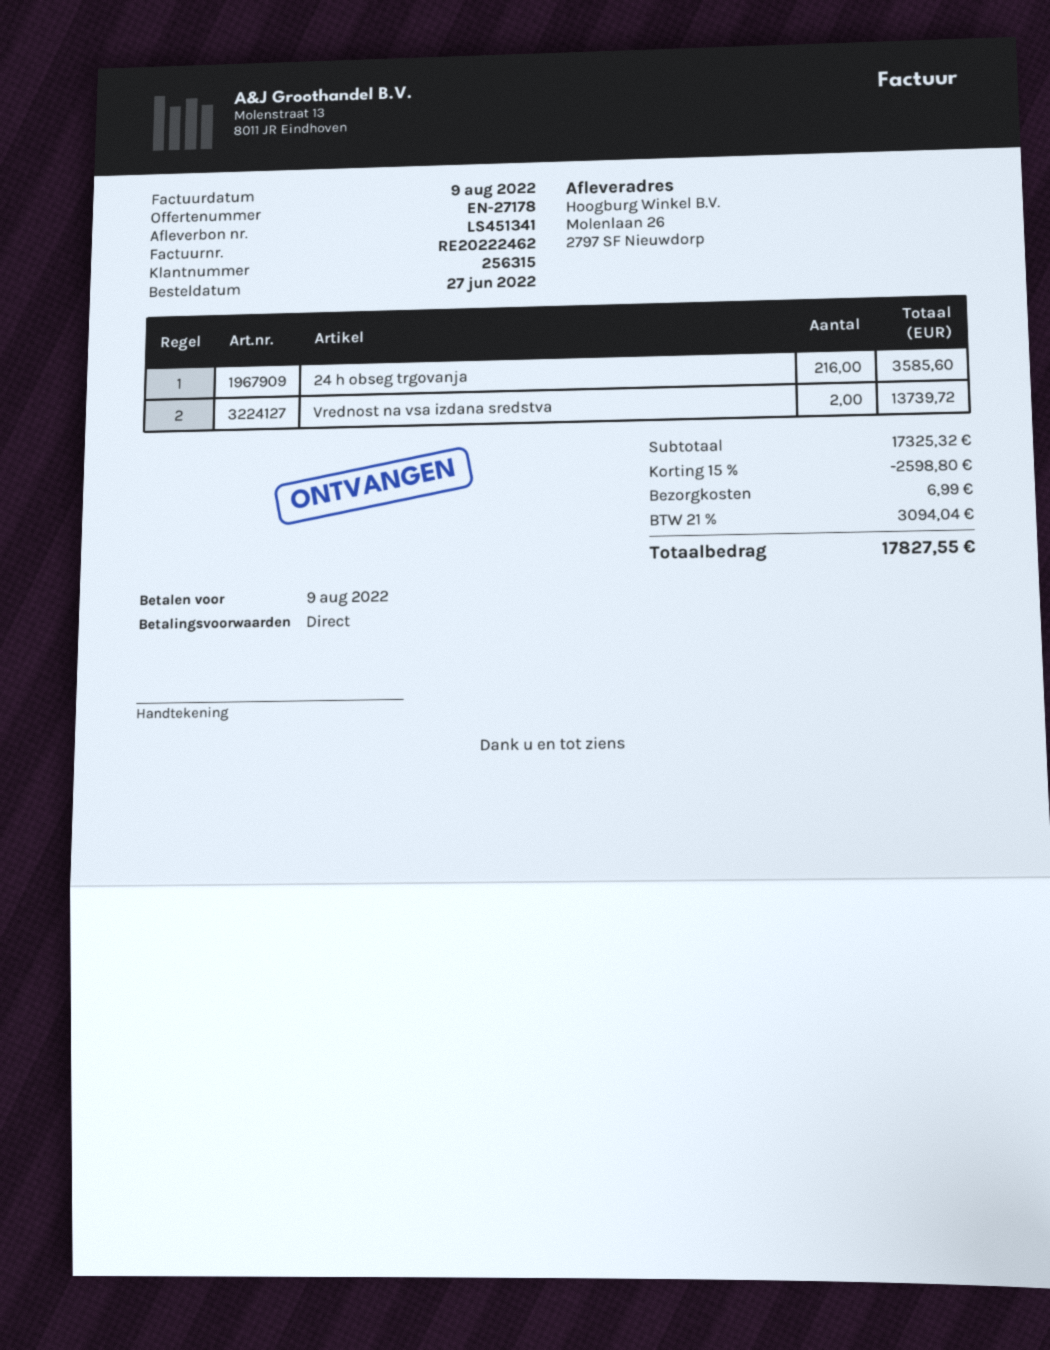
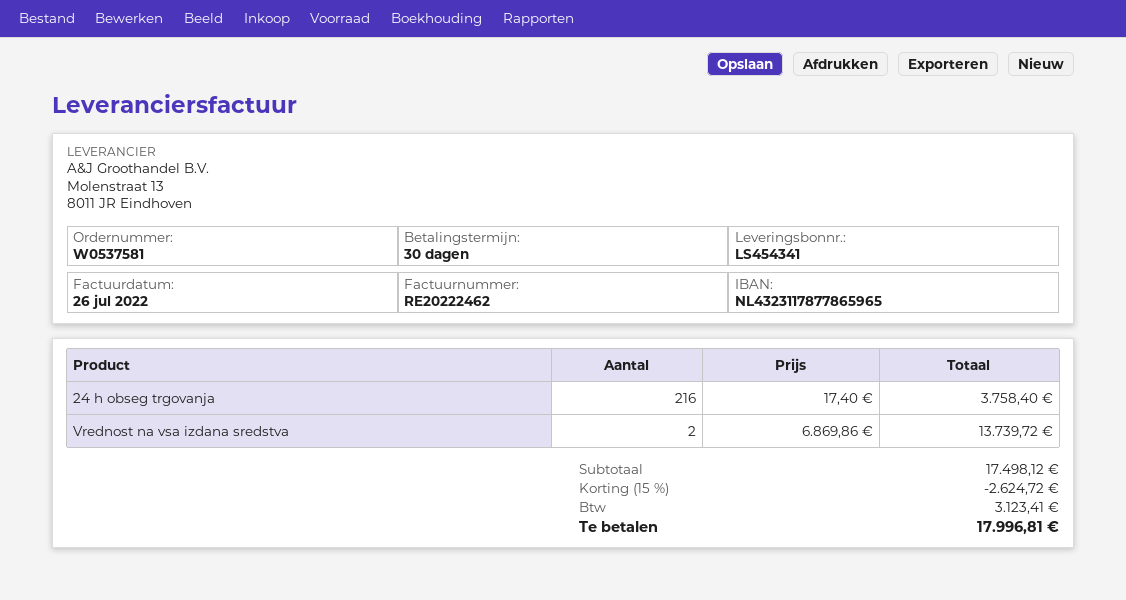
delivery note number: LS451341 -> LS454341
invoice date: 2022-08-09 -> 2022-07-26
payment terms: on receipt -> 30 days
24 h obseg trgovanja: 216 for 3585.60 -> 216 for 3758.40
subtotal: 17325.32 -> 17498.12
discount: 15% = 2598.80 -> 15% = 2624.72
shipping: 6.99 -> none
tax: 3094.04 -> 3123.41
total: 17827.55 -> 17996.81

